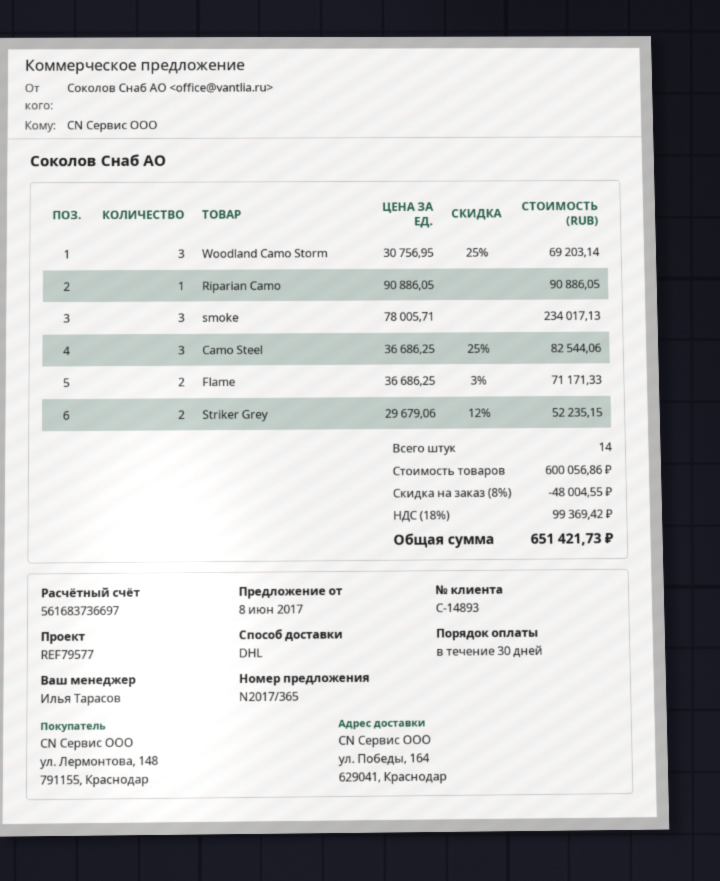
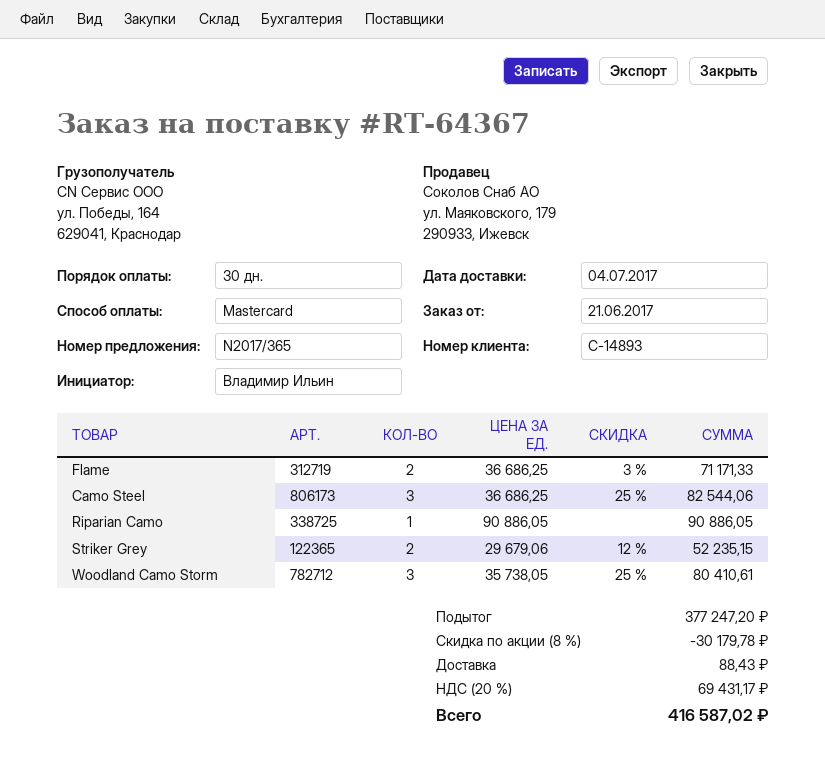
Woodland Camo Storm: 3 x 30756.95 - 25% = 69203.14 -> 3 x 35738.05 - 25% = 80410.61
smoke: 3 x 78005.71 = 234017.13 -> none
subtotal: 600056.86 -> 377247.20
discount: 8% = 48004.55 -> 8% = 30179.78
shipping: none -> 88.43
tax: 18% = 99369.42 -> 20% = 69431.17
total: 651421.73 -> 416587.02

